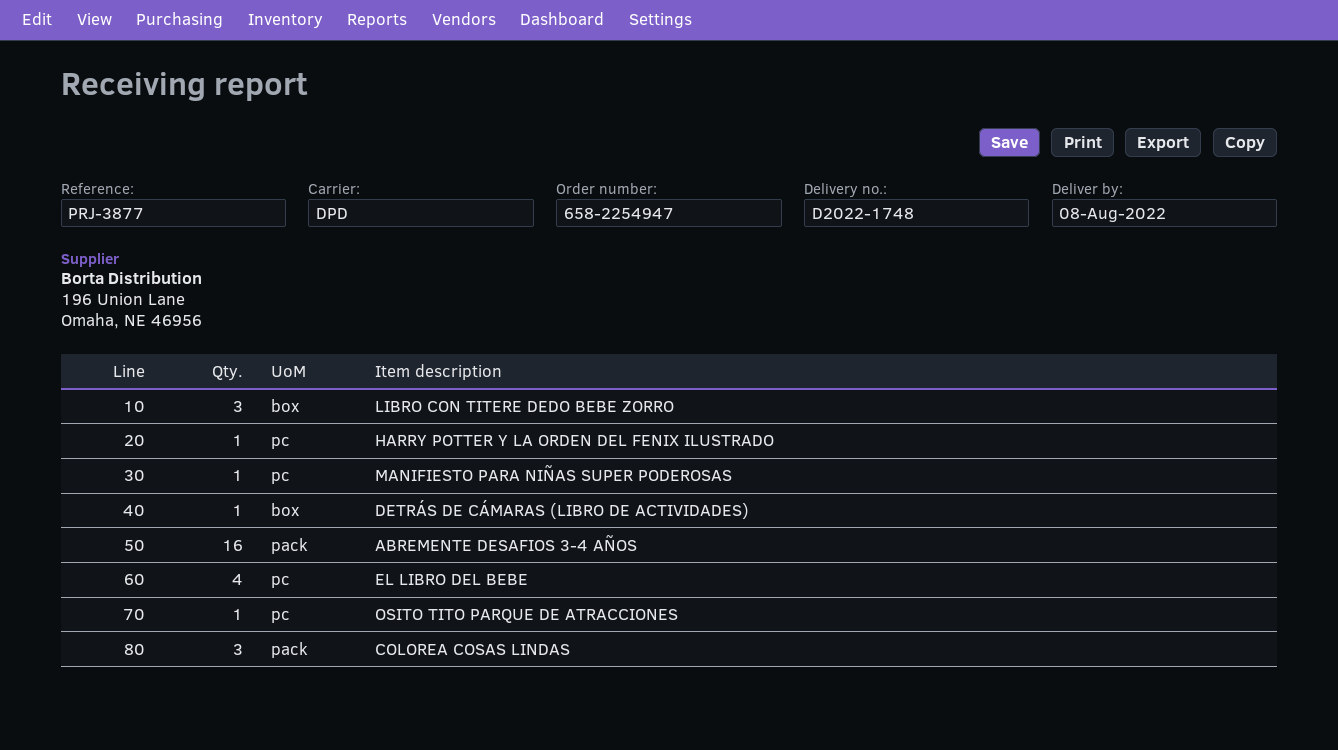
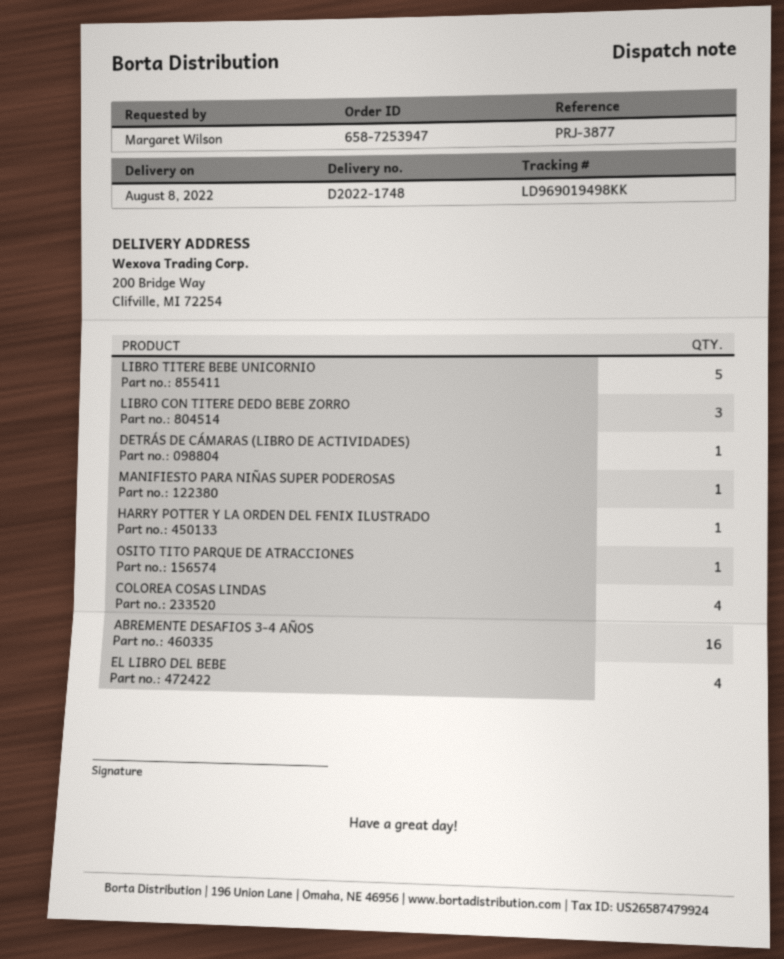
order number: 658-2254947 -> 658-7253947
COLOREA COSAS LINDAS: 3 -> 4
LIBRO TITERE BEBE UNICORNIO: none -> 5

